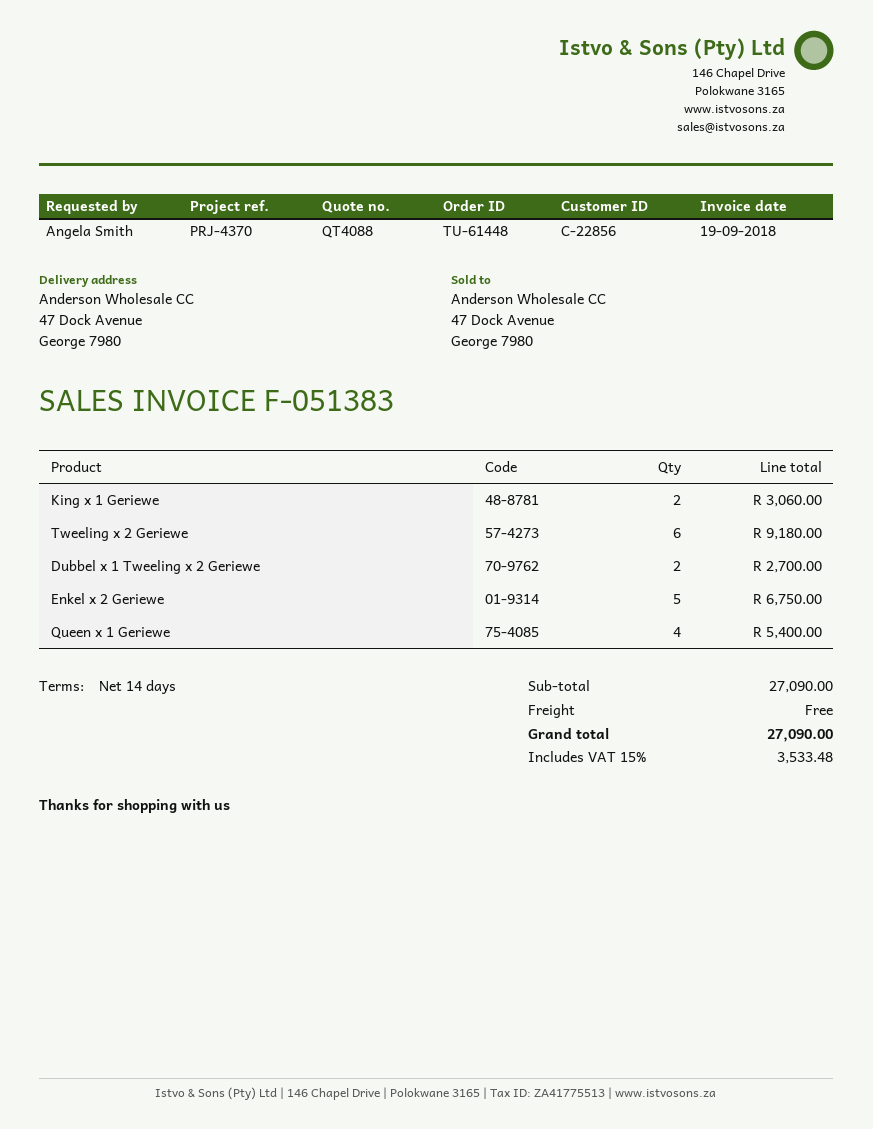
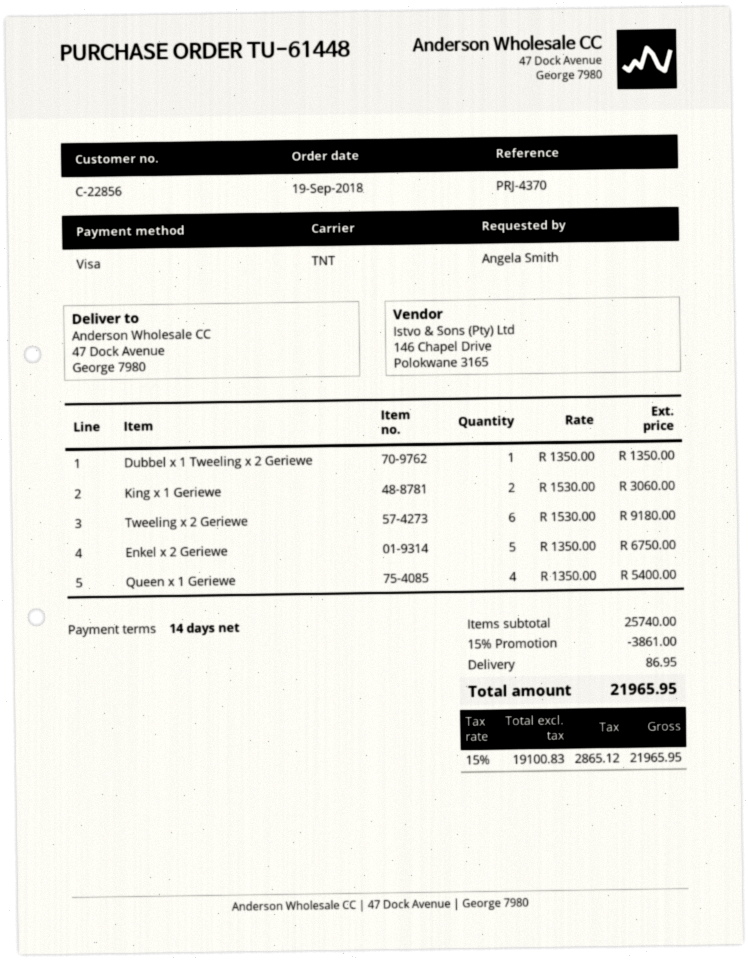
Dubbel x 1 Tweeling x 2 Geriewe: 2 for 2700.00 -> 1 for 1350.00
subtotal: 27090.00 -> 25740.00
discount: none -> 15% = 3861.00
shipping: 0.00 -> 86.95
tax: 15% = 3533.48 -> 15% = 2865.12
total: 27090.00 -> 21965.95

